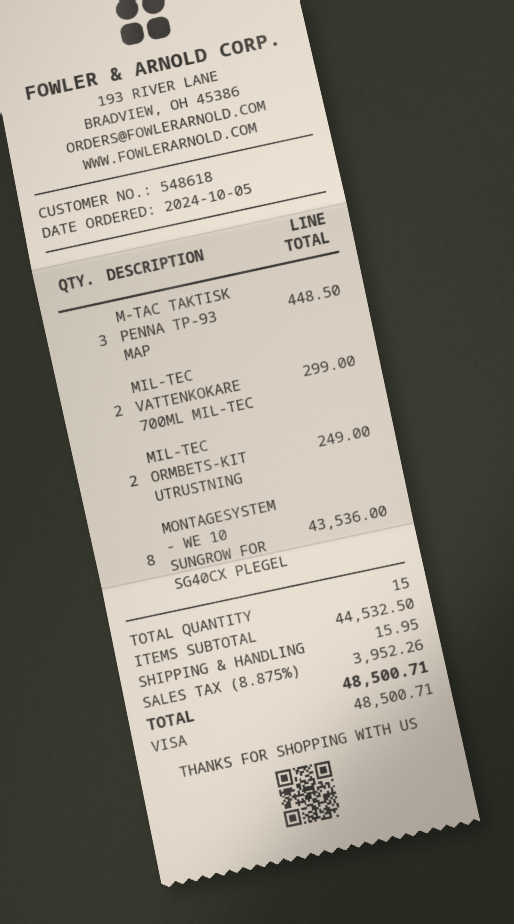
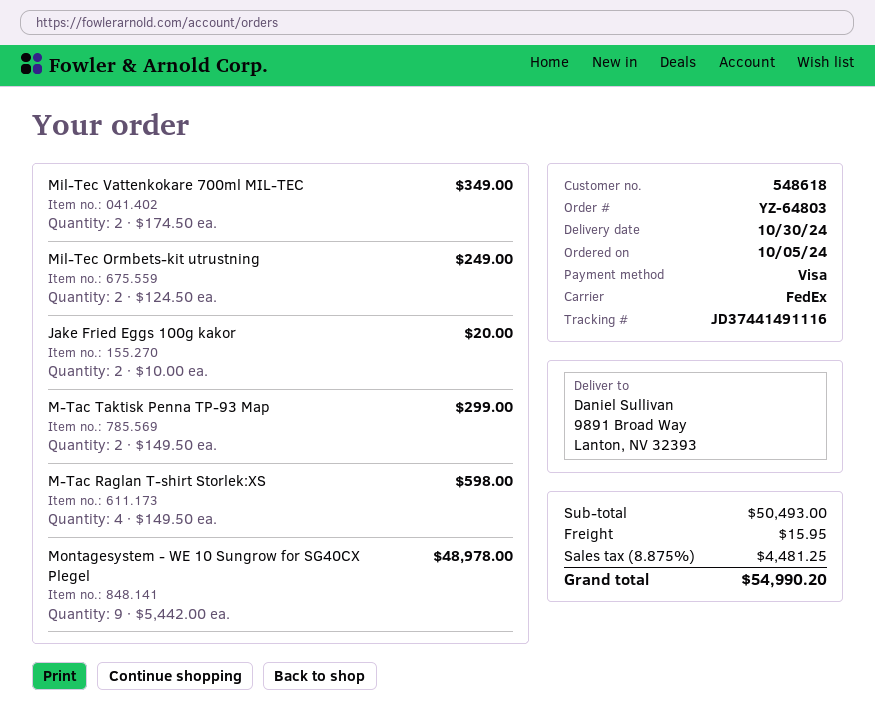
M-TAC TAKTISK PENNA TP-93 MAP: 3 for 448.50 -> 2 for 299.00
MIL-TEC VATTENKOKARE 700ML MIL-TEC: 2 for 299.00 -> 2 for 349.00
MONTAGESYSTEM - WE 10 SUNGROW FOR SG40CX PLEGEL: 8 for 43536.00 -> 9 for 48978.00
Jake Fried Eggs 100g kakor: none -> 2 for 20.00
M-Tac Raglan T-shirt Storlek:XS: none -> 4 for 598.00
subtotal: 44532.50 -> 50493.00
tax: 8.875% = 3952.26 -> 8.875% = 4481.25
total: 48500.71 -> 54990.20

